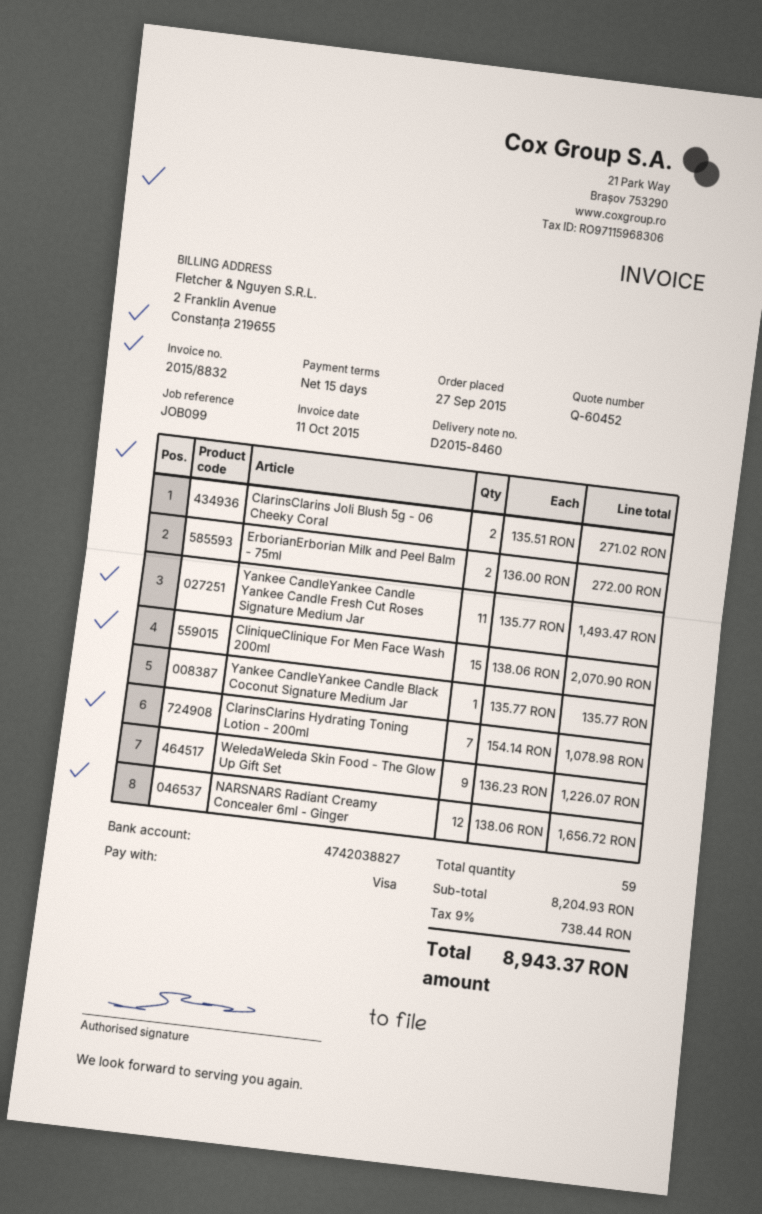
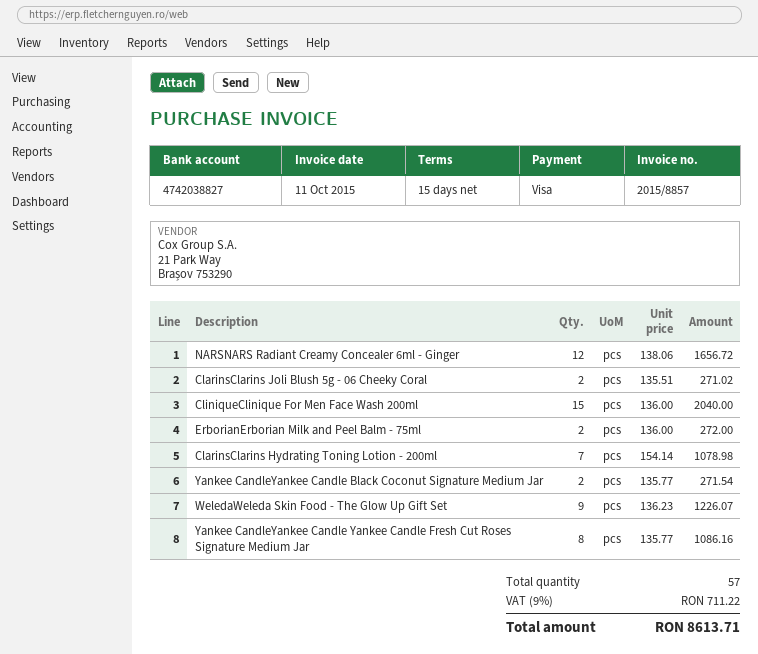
invoice number: 2015/8832 -> 2015/8857
Yankee CandleYankee Candle Yankee Candle Fresh Cut Roses Signature Medium Jar: 11 x 135.77 = 1493.47 -> 8 x 135.77 = 1086.16
CliniqueClinique For Men Face Wash 200ml: 15 x 138.06 = 2070.90 -> 15 x 136.00 = 2040.00
Yankee CandleYankee Candle Black Coconut Signature Medium Jar: 1 x 135.77 = 135.77 -> 2 x 135.77 = 271.54
total quantity: 59 -> 57
tax: 9% = 738.44 -> 9% = 711.22
total: 8943.37 -> 8613.71

